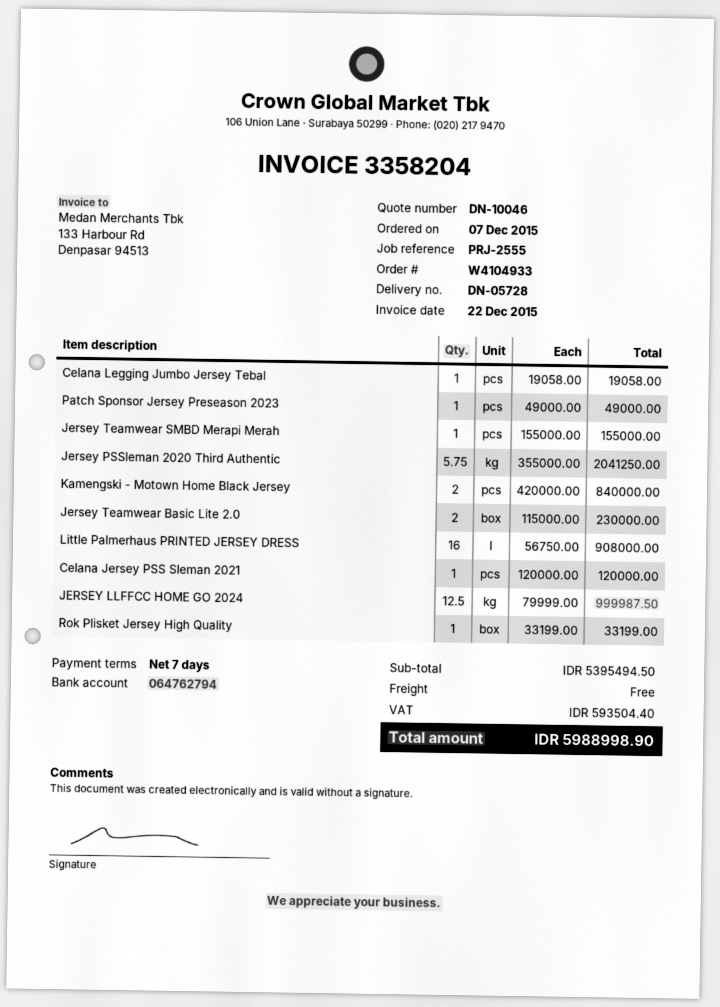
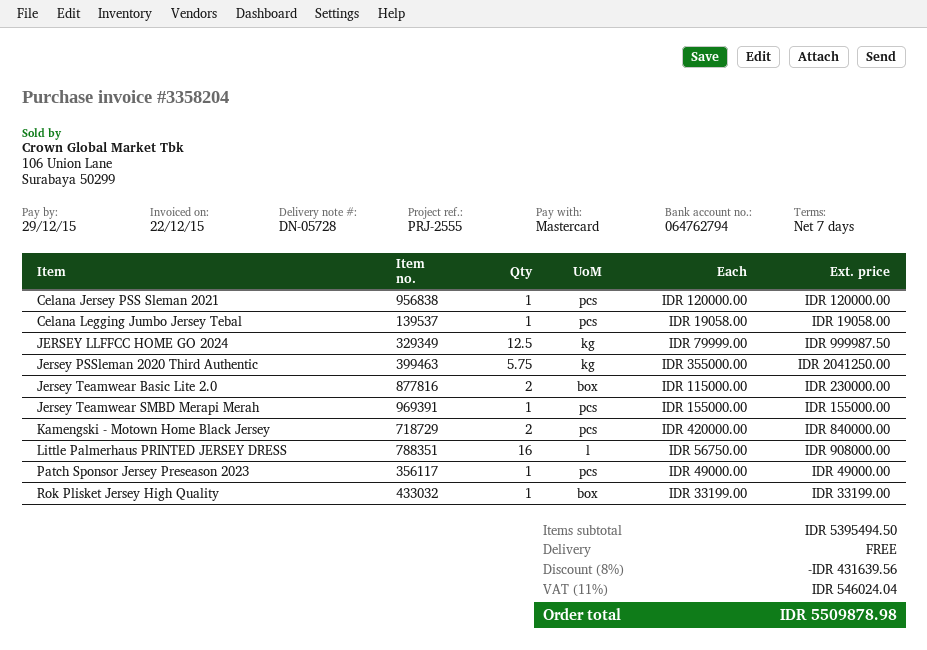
discount: none -> 8% = 431639.56
tax: 593504.40 -> 546024.04
total: 5988998.90 -> 5509878.98

